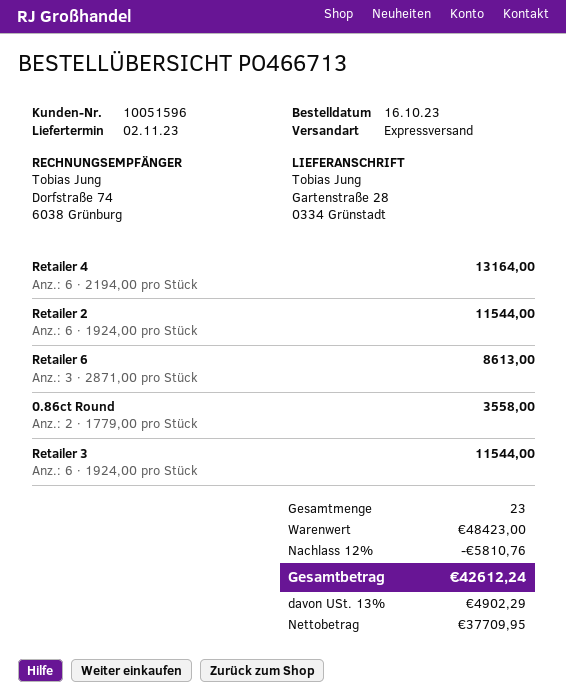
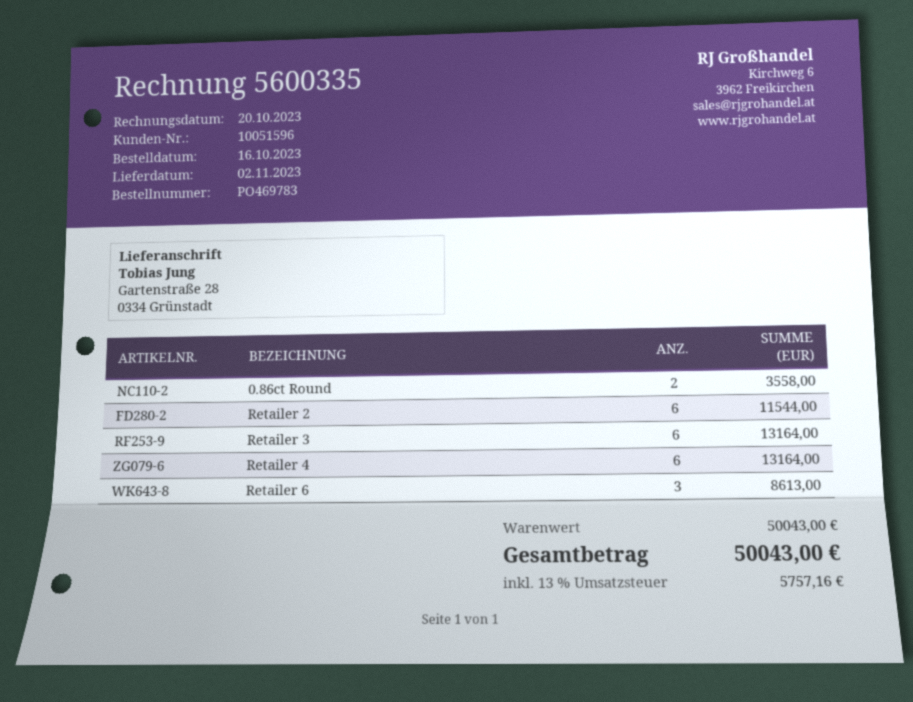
order number: PO466713 -> PO469783
Retailer 3: 6 for 11544.00 -> 6 for 13164.00
subtotal: 48423.00 -> 50043.00
discount: 12% = 5810.76 -> none
tax: 13% = 4902.29 -> 13% = 5757.16
total: 42612.24 -> 50043.00

